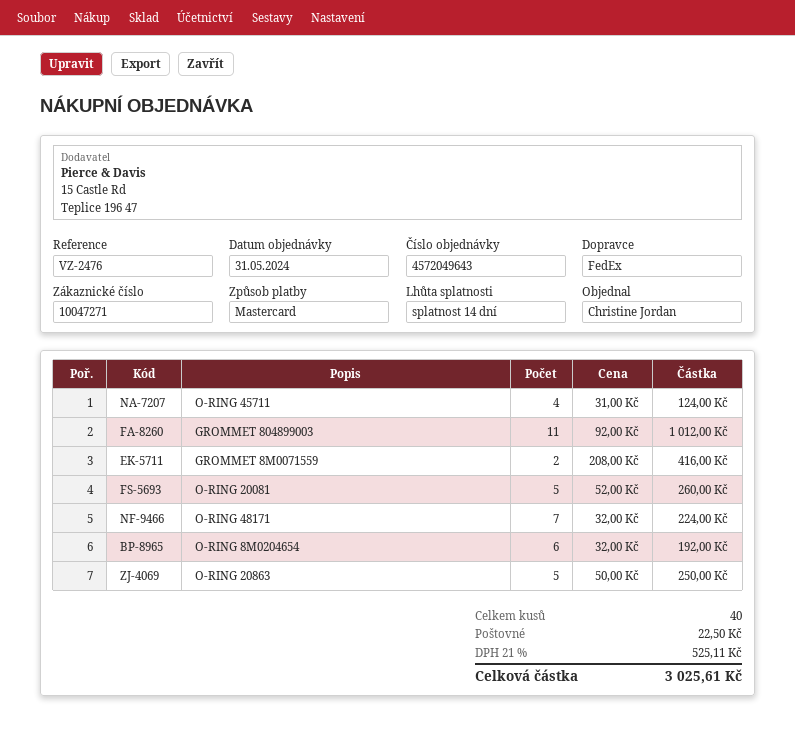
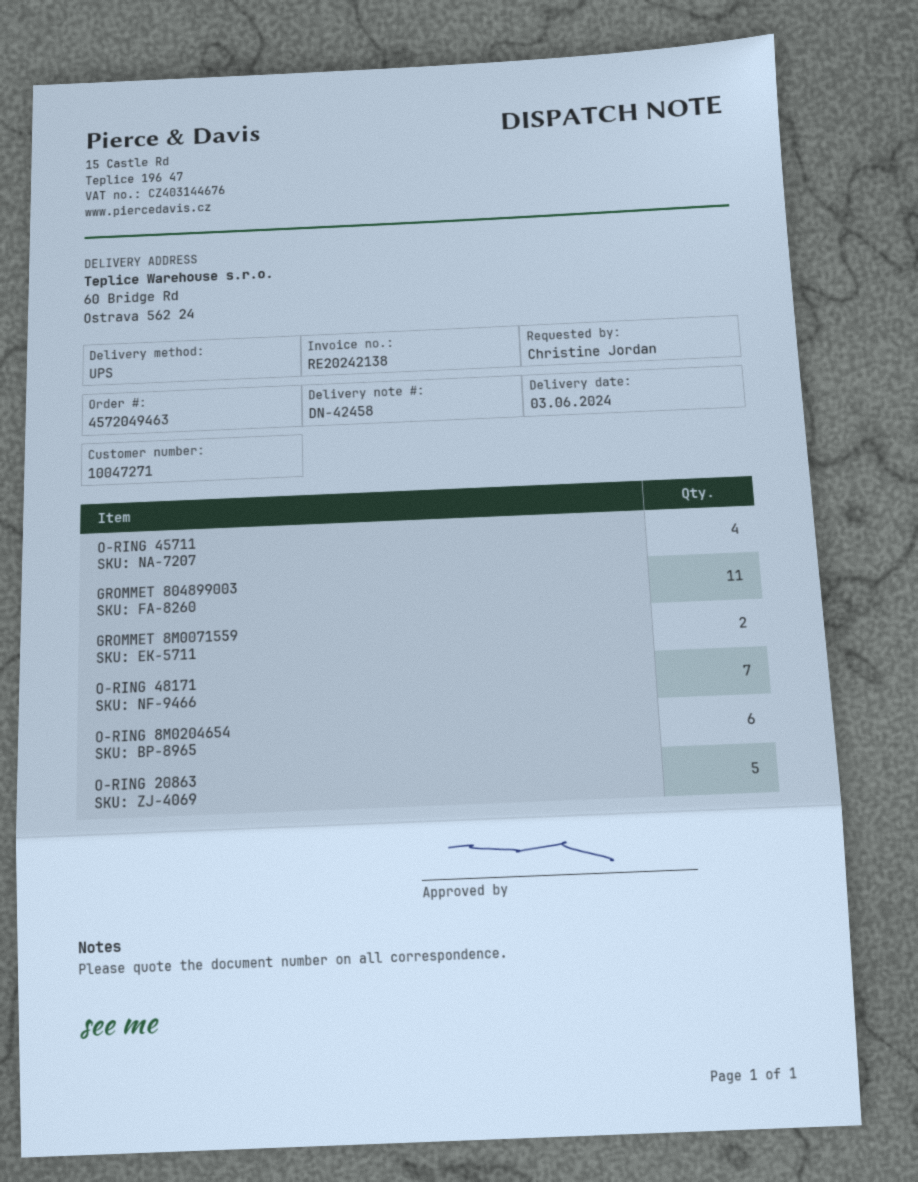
order number: 4572049643 -> 4572049463
shipping method: FedEx -> UPS
O-RING 20081: 5 -> none

